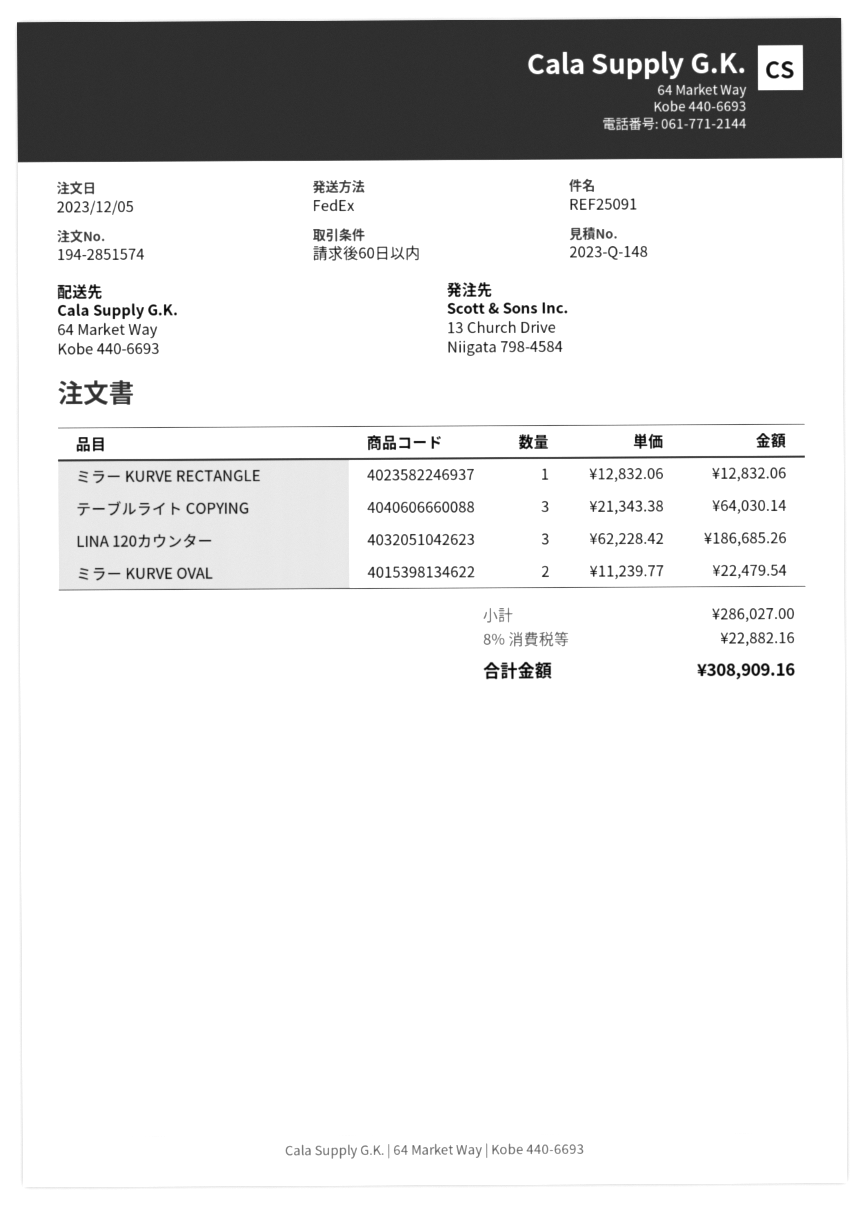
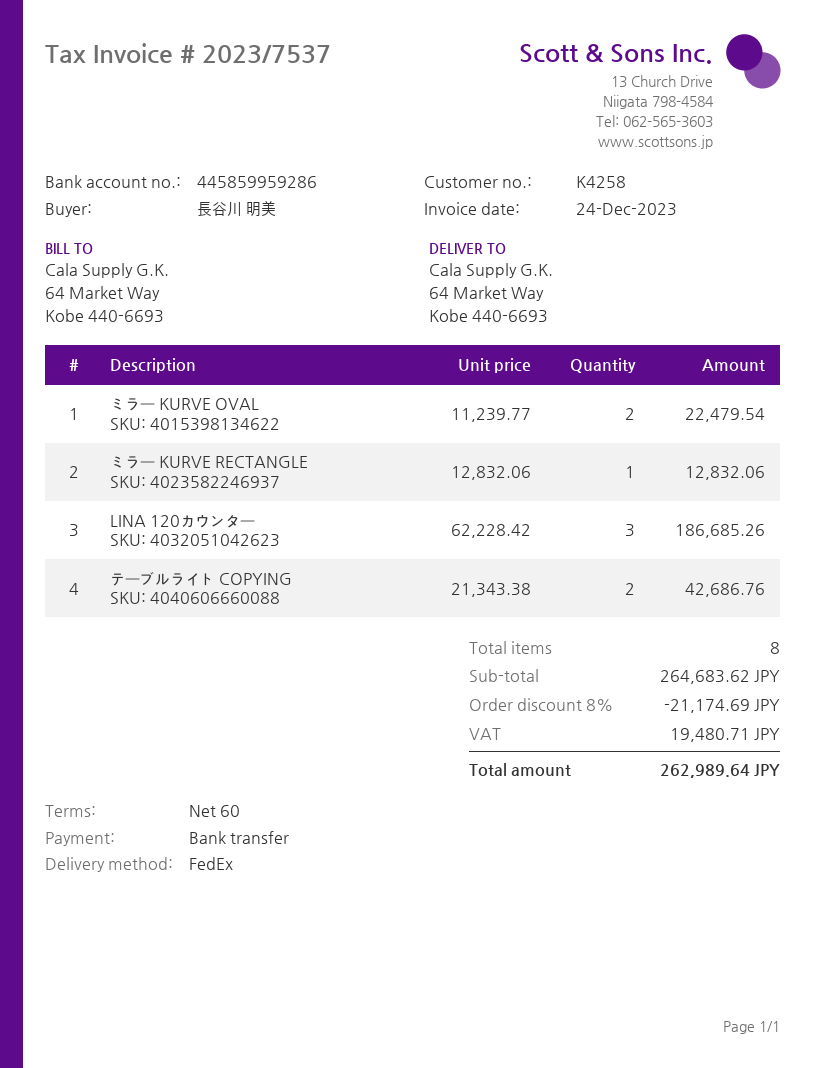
テーブルライト COPYING: 3 x 21343.38 = 64030.14 -> 2 x 21343.38 = 42686.76
subtotal: 286027.00 -> 264683.62
discount: none -> 8% = 21174.69
tax: 22882.16 -> 19480.71
total: 308909.16 -> 262989.64

